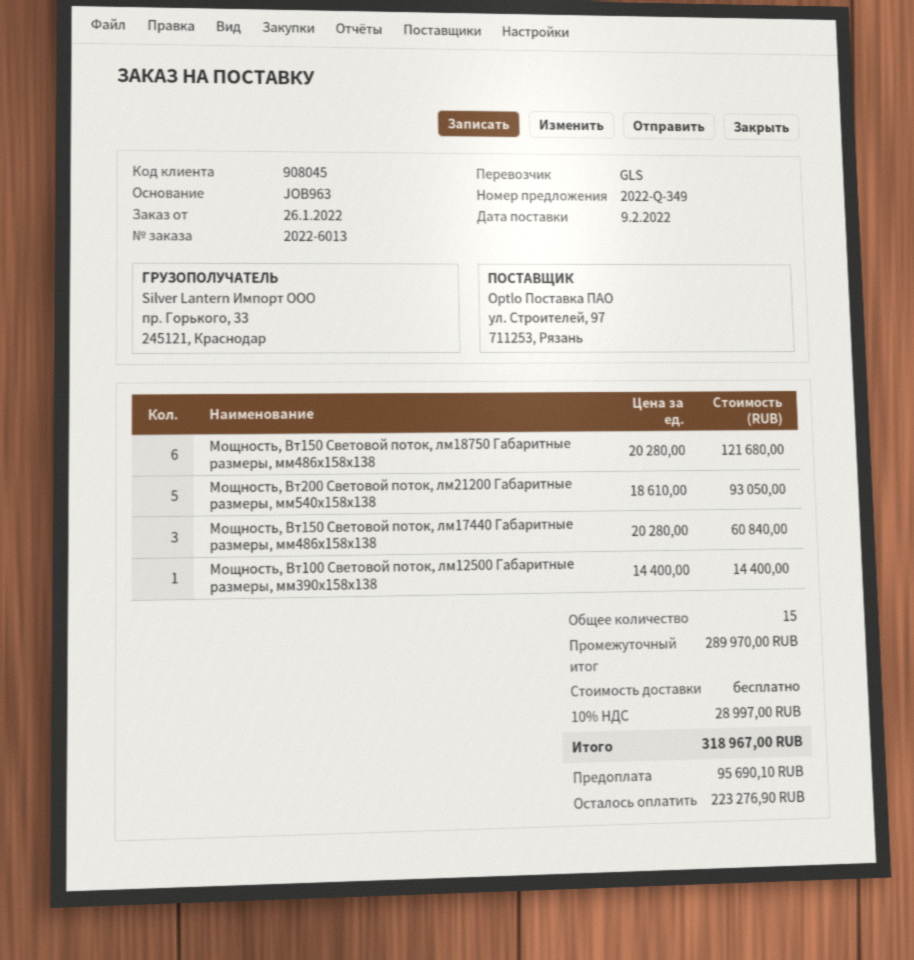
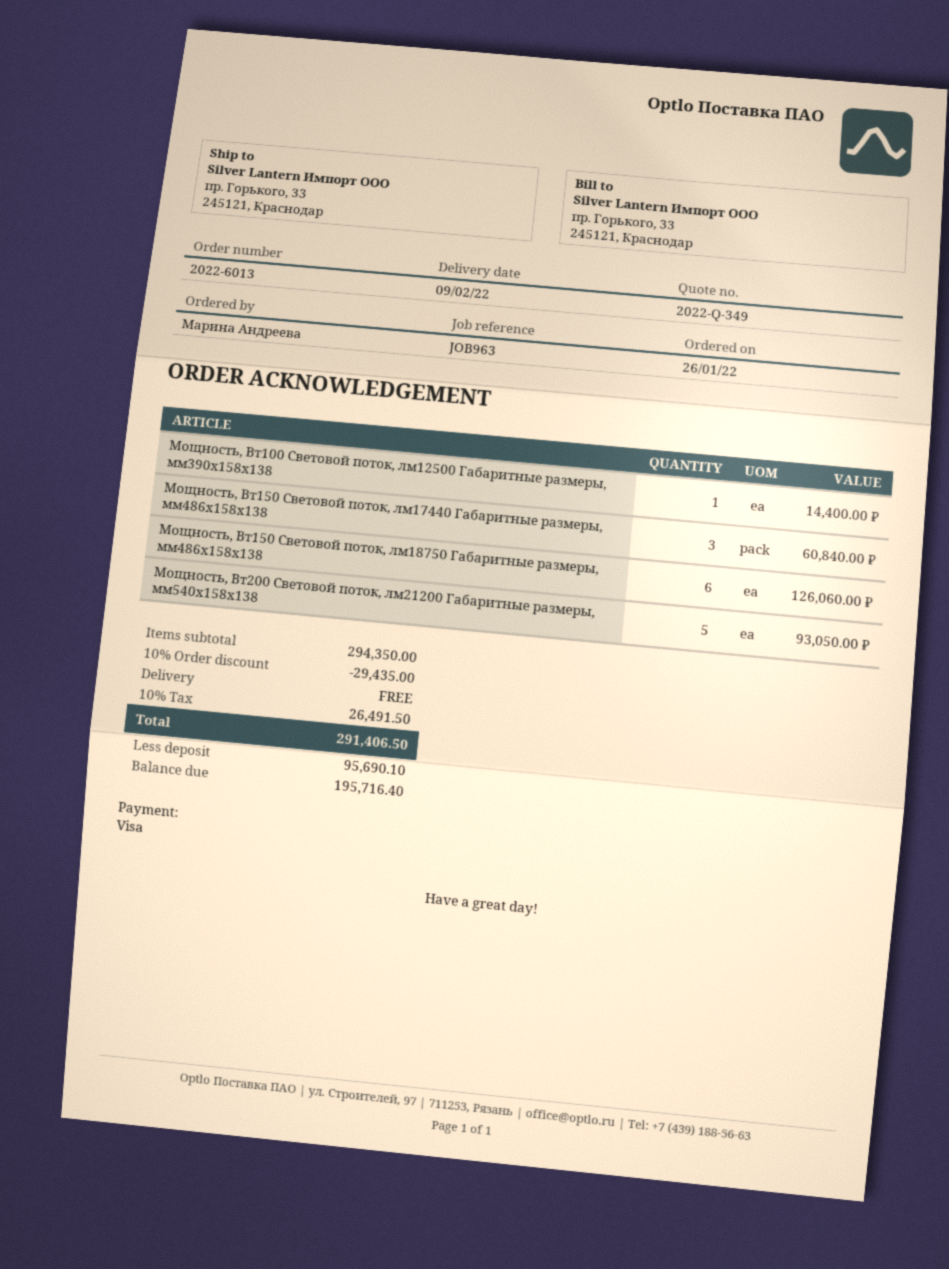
Мощность, Вт150 Световой поток, лм18750 Габаритные размеры, мм486x158x138: 6 for 121680.00 -> 6 for 126060.00
subtotal: 289970.00 -> 294350.00
discount: none -> 10% = 29435.00
tax: 10% = 28997.00 -> 10% = 26491.50
total: 318967.00 -> 291406.50
balance: 223276.90 -> 195716.40

